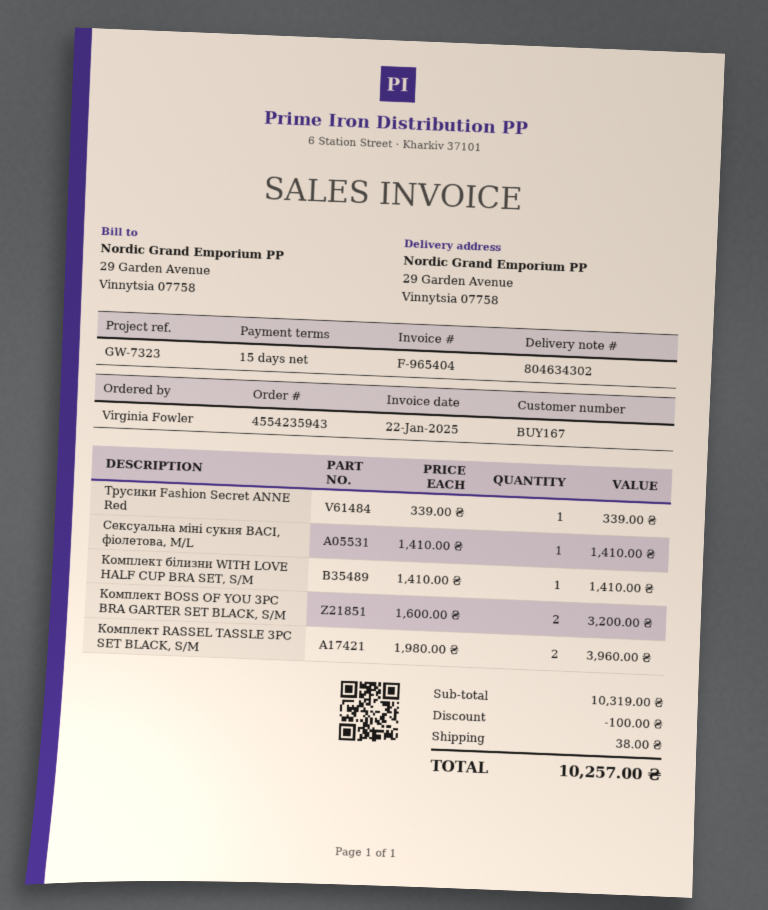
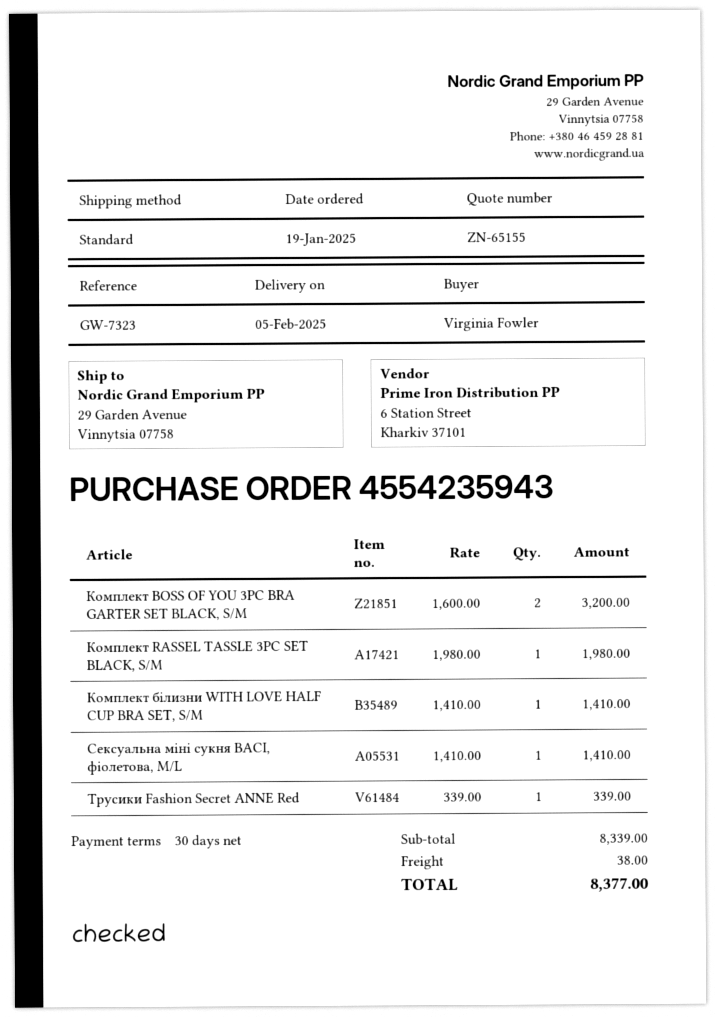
payment terms: 15 days -> 30 days
Комплект RASSEL TASSLE 3PC SET BLACK, S/M: 2 x 1980.00 = 3960.00 -> 1 x 1980.00 = 1980.00
subtotal: 10319.00 -> 8339.00
discount: 100.00 -> none
total: 10257.00 -> 8377.00

